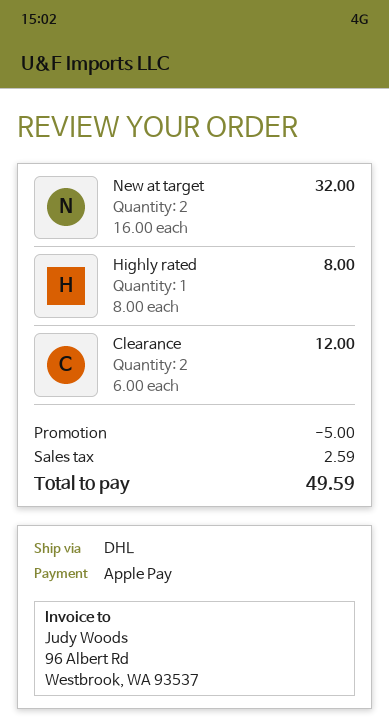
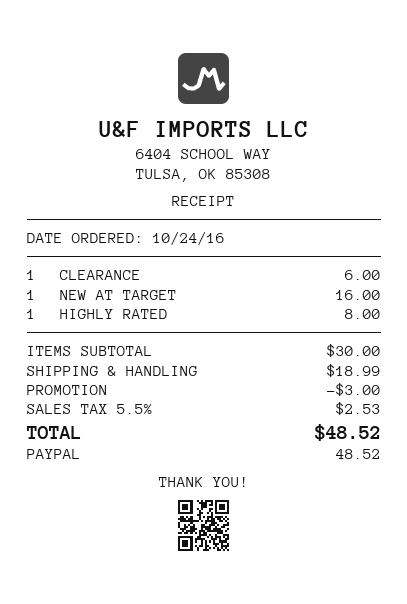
payment method: Apple Pay -> PayPal
New at target: 2 for 32.00 -> 1 for 16.00
Clearance: 2 for 12.00 -> 1 for 6.00
discount: 5.00 -> 3.00
shipping: none -> 18.99
tax: 2.59 -> 2.53
total: 49.59 -> 48.52

